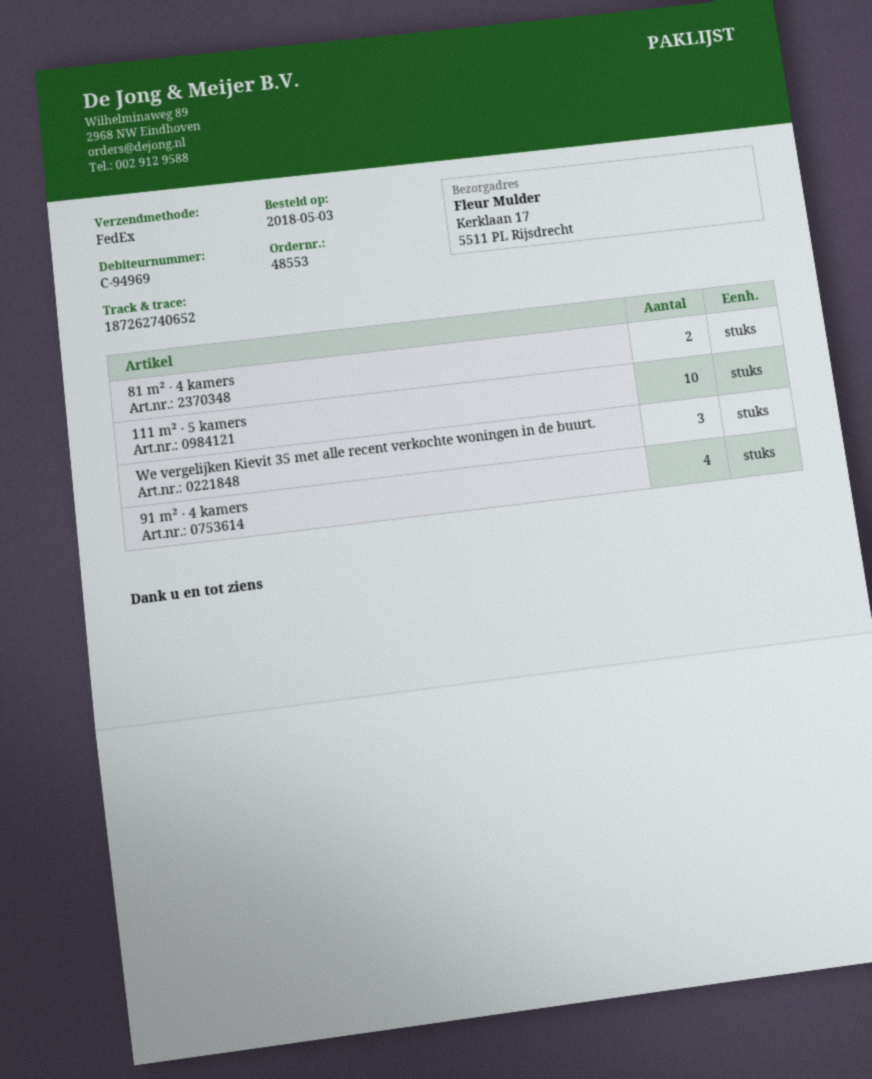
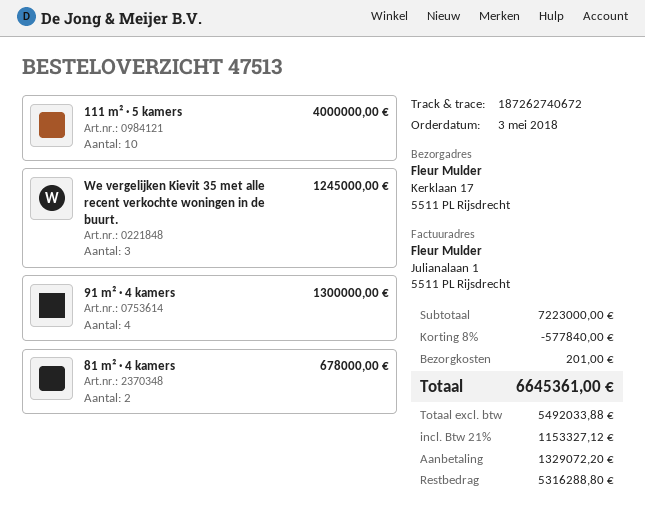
order number: 48553 -> 47513
tracking number: 187262740652 -> 187262740672

